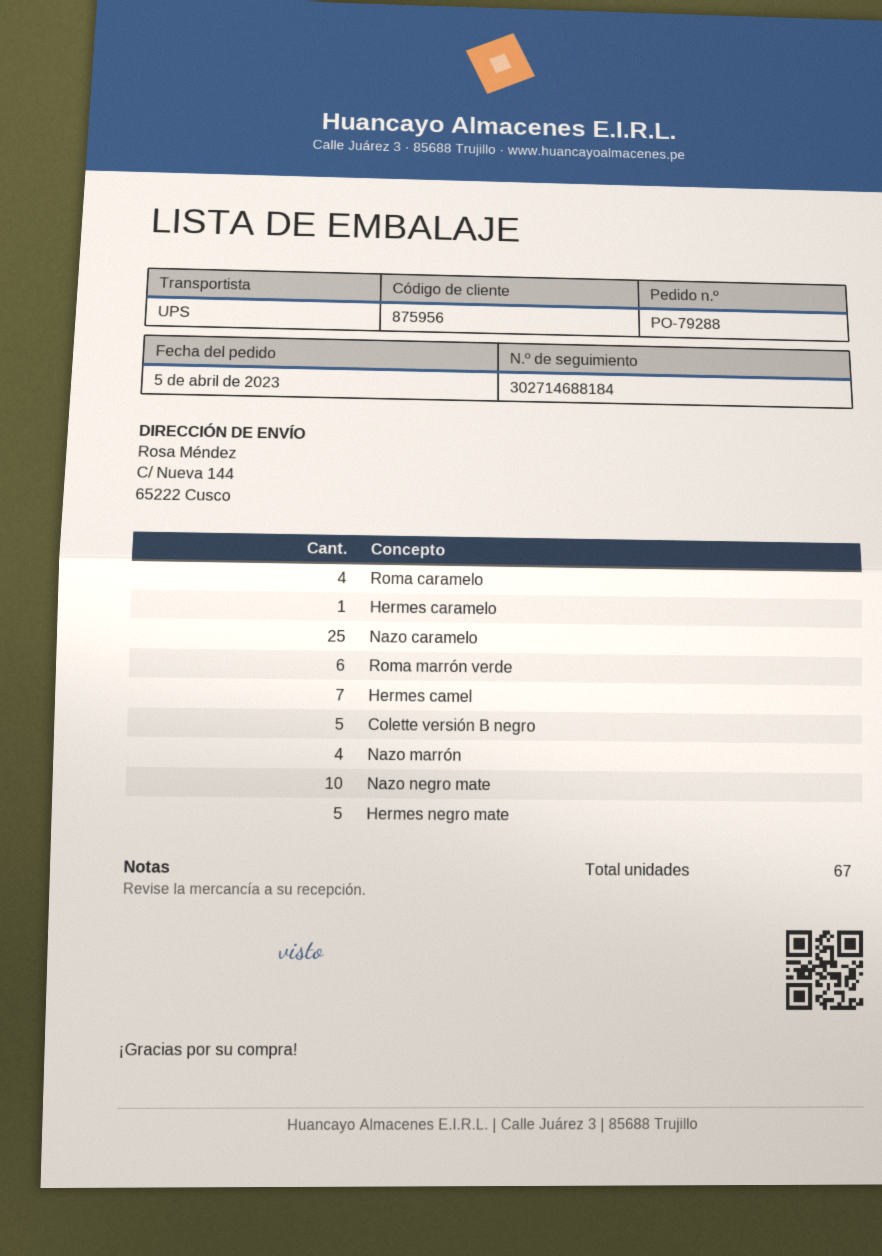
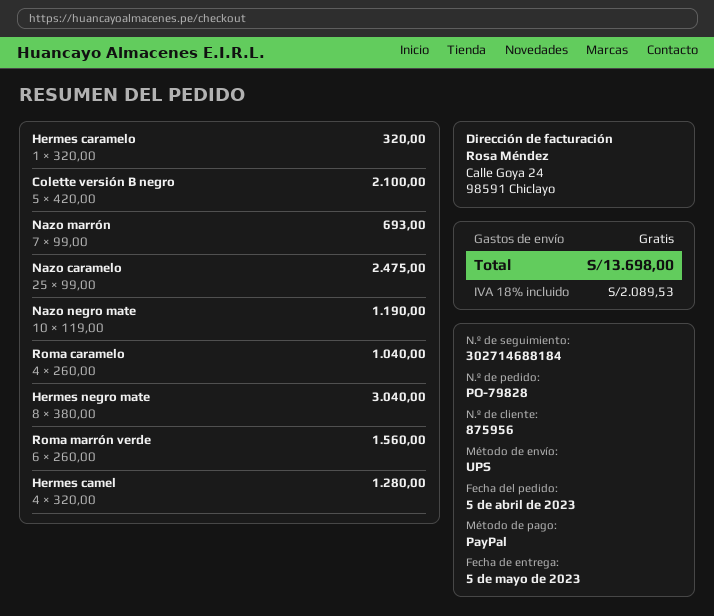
order number: PO-79288 -> PO-79828
Hermes camel: 7 -> 4
Nazo marrón: 4 -> 7
Hermes negro mate: 5 -> 8

